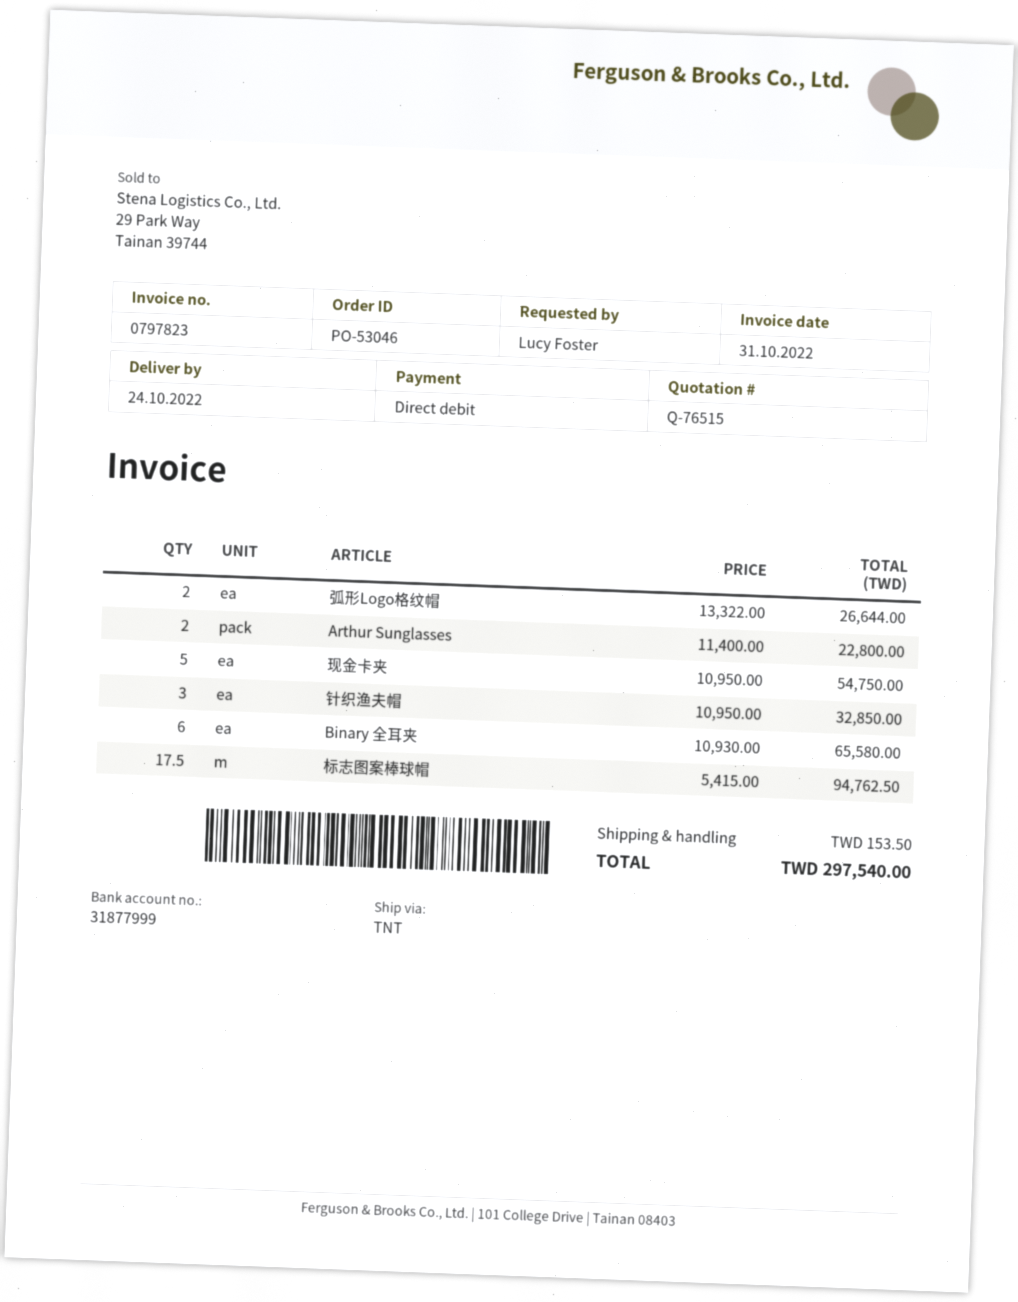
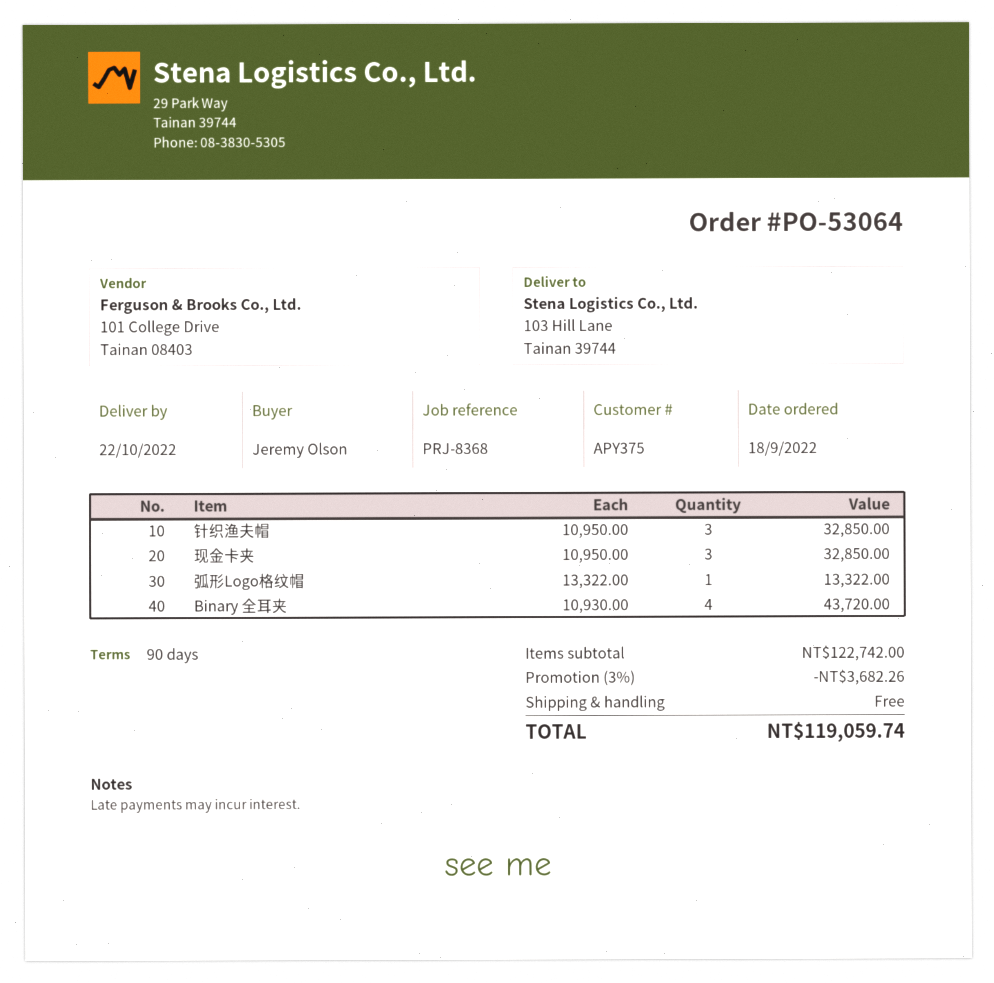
order number: PO-53046 -> PO-53064
delivery date: 2022-10-24 -> 2022-10-22
ordered by: Lucy Foster -> Jeremy Olson
弧形Logo格纹帽: 2 x 13322.00 = 26644.00 -> 1 x 13322.00 = 13322.00
Arthur Sunglasses: 2 x 11400.00 = 22800.00 -> none
现金卡夹: 5 x 10950.00 = 54750.00 -> 3 x 10950.00 = 32850.00
Binary 全耳夹: 6 x 10930.00 = 65580.00 -> 4 x 10930.00 = 43720.00
标志图案棒球帽: 17.5 x 5415.00 = 94762.50 -> none
discount: none -> 3% = 3682.26
shipping: 153.50 -> 0.00
total: 297540.00 -> 119059.74

